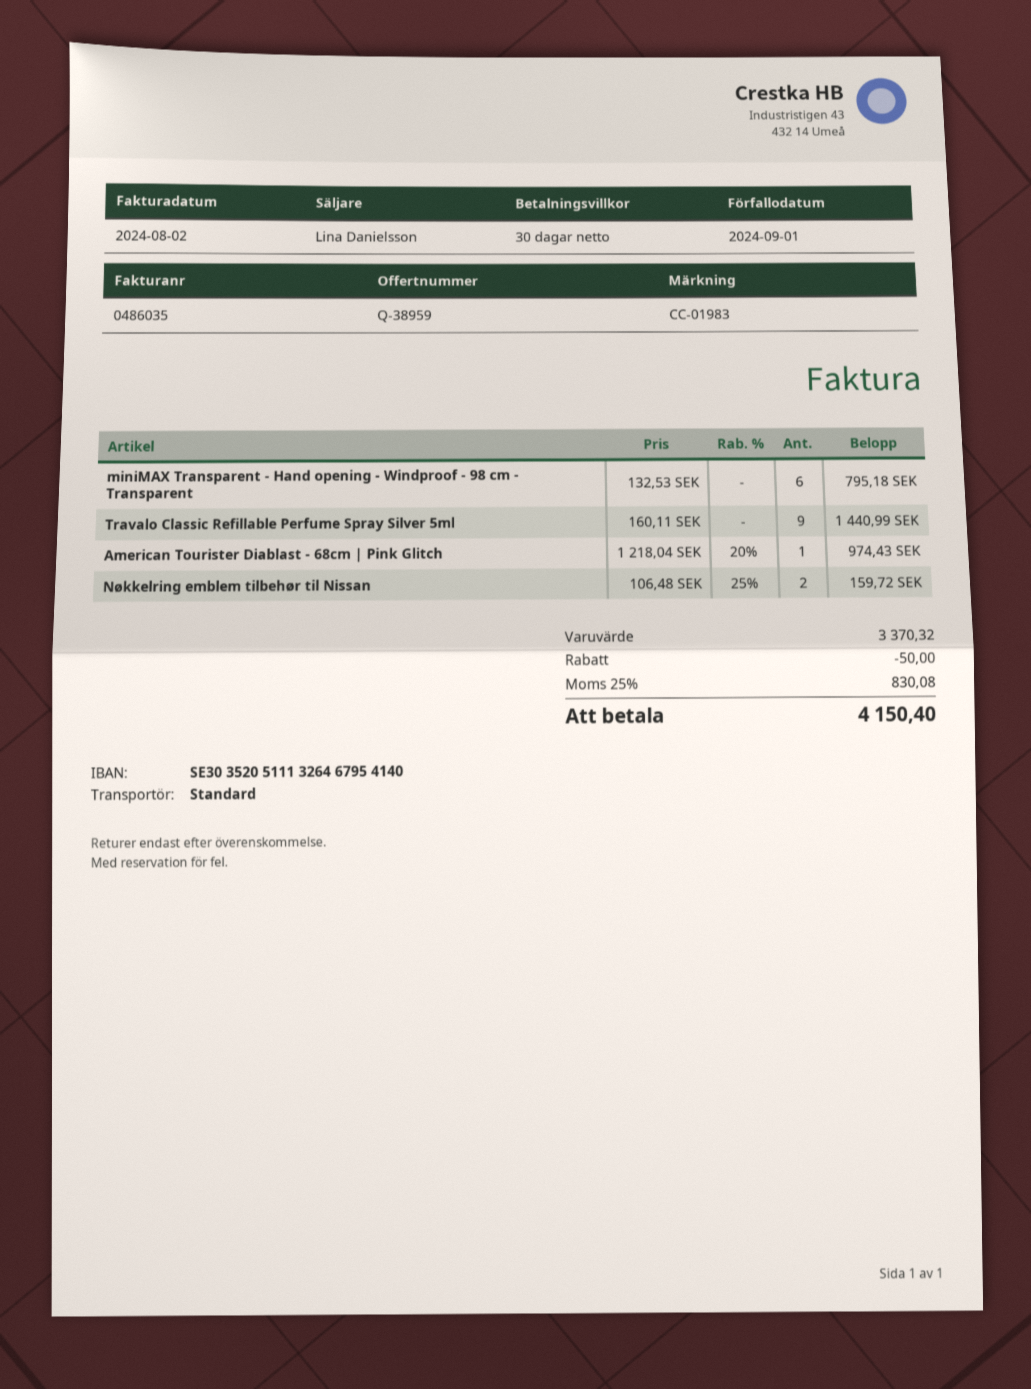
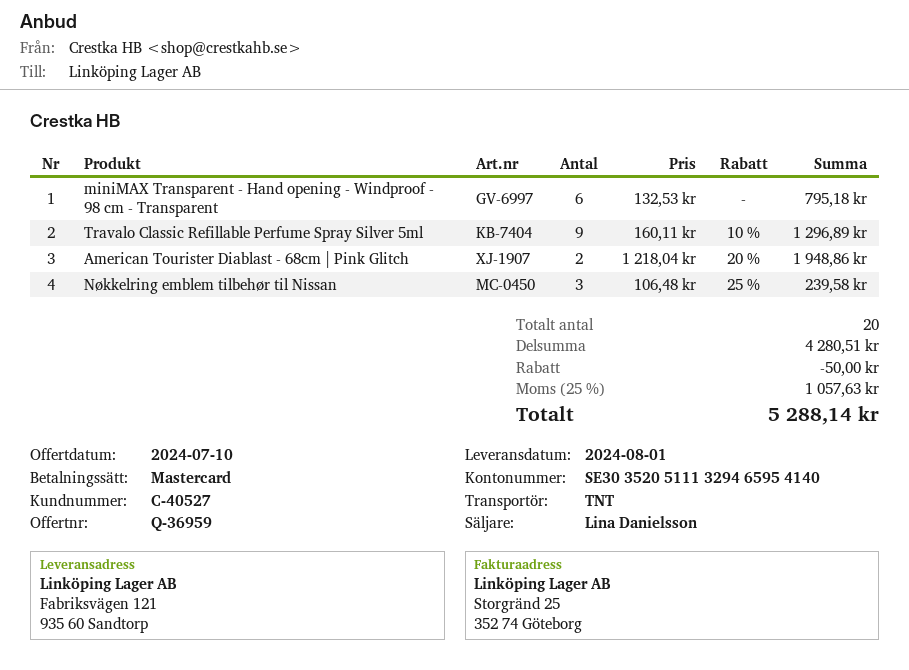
quote number: Q-38959 -> Q-36959
bank account: SE3035205111326467954140 -> SE3035205111329465954140
shipping method: standard -> TNT
Travalo Classic Refillable Perfume Spray Silver 5ml: 9 x 160.11 = 1440.99 -> 9 x 160.11 - 10% = 1296.89
American Tourister Diablast - 68cm | Pink Glitch: 1 x 1218.04 - 20% = 974.43 -> 2 x 1218.04 - 20% = 1948.86
Nøkkelring emblem tilbehør til Nissan: 2 x 106.48 - 25% = 159.72 -> 3 x 106.48 - 25% = 239.58
subtotal: 3370.32 -> 4280.51
tax: 25% = 830.08 -> 25% = 1057.63
total: 4150.40 -> 5288.14

